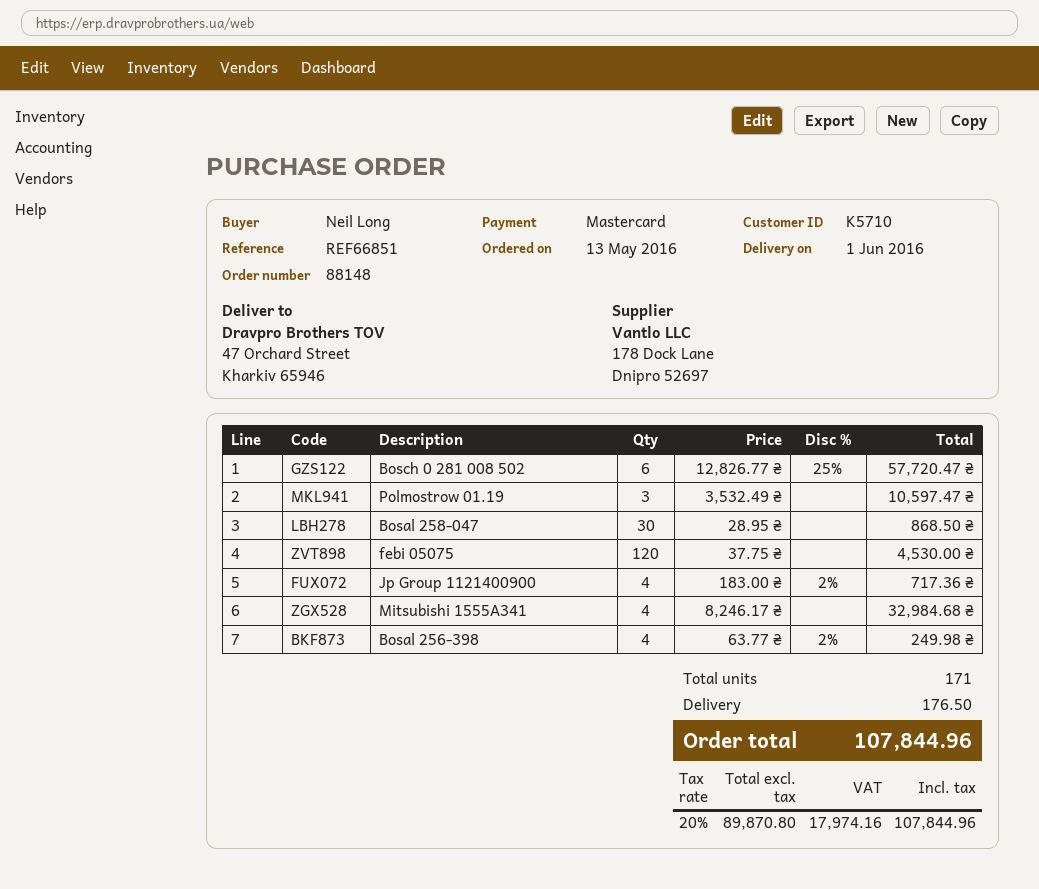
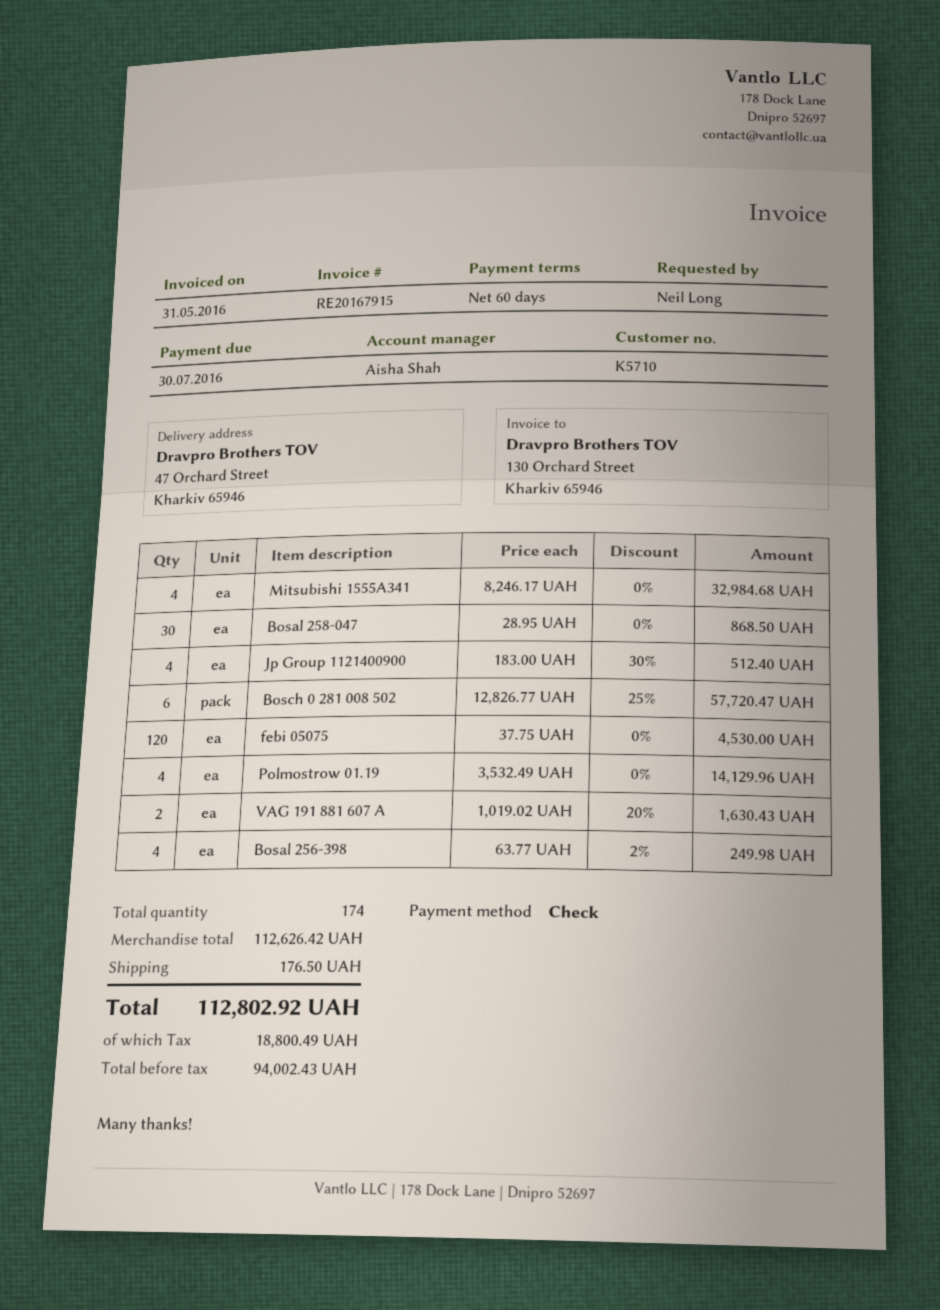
payment method: Mastercard -> cheque
Polmostrow 01.19: 3 x 3532.49 = 10597.47 -> 4 x 3532.49 = 14129.96
Jp Group 1121400900: 4 x 183.00 - 2% = 717.36 -> 4 x 183.00 - 30% = 512.40
VAG 191 881 607 A: none -> 2 x 1019.02 - 20% = 1630.43
total quantity: 171 -> 174
net: 89870.80 -> 94002.43
tax: 17974.16 -> 18800.49
total: 107844.96 -> 112802.92

